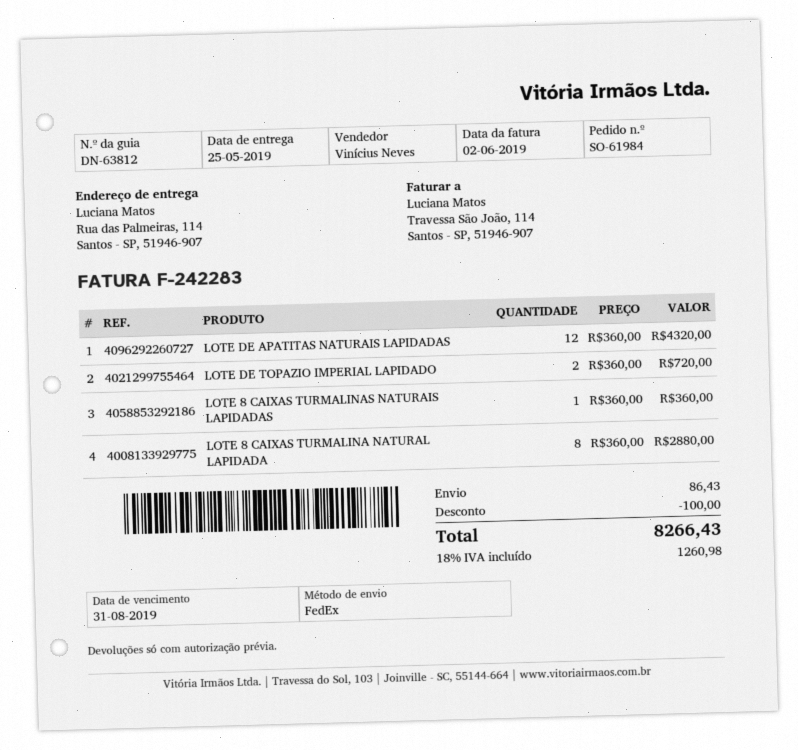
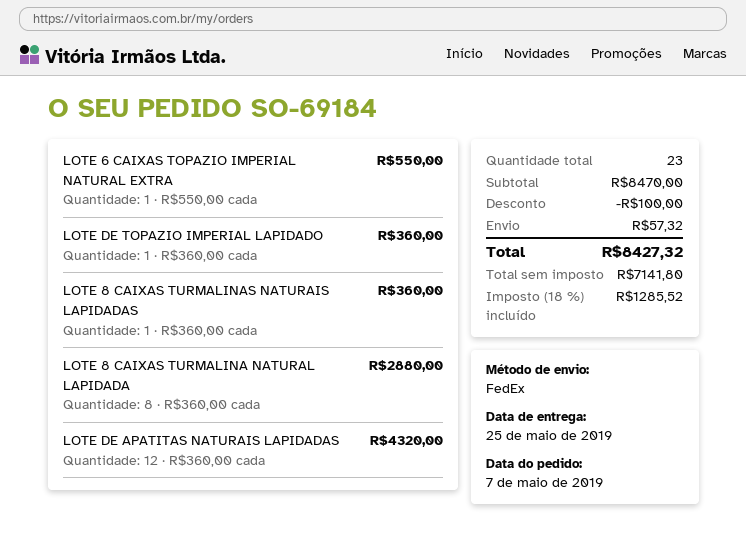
order number: SO-61984 -> SO-69184
LOTE DE TOPAZIO IMPERIAL LAPIDADO: 2 x 360.00 = 720.00 -> 1 x 360.00 = 360.00
LOTE 6 CAIXAS TOPAZIO IMPERIAL NATURAL EXTRA: none -> 1 x 550.00 = 550.00
shipping: 86.43 -> 57.32
tax: 18% = 1260.98 -> 18% = 1285.52
total: 8266.43 -> 8427.32

